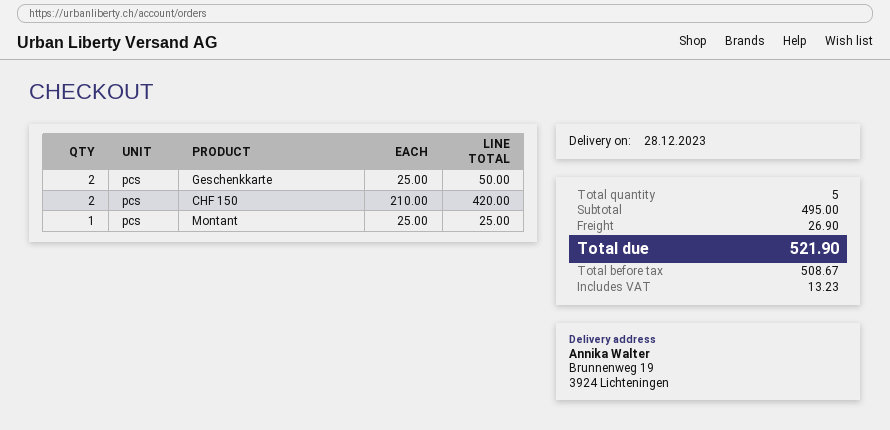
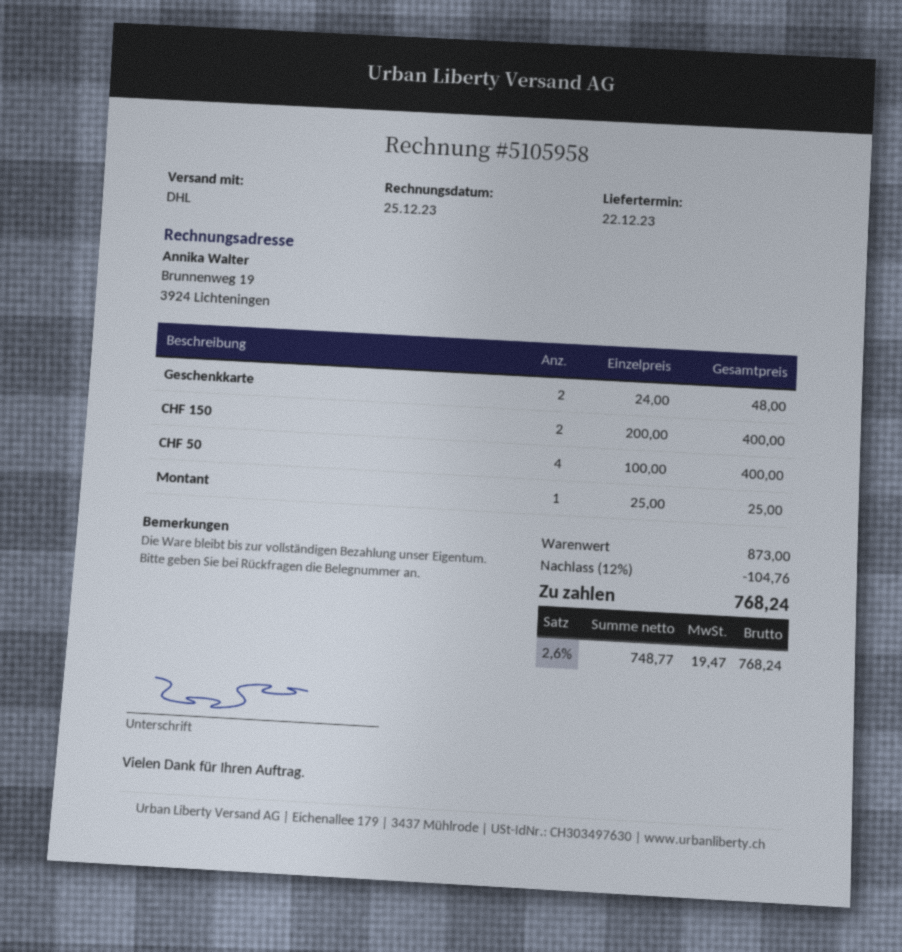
delivery date: 2023-12-28 -> 2023-12-22
Geschenkkarte: 2 x 25.00 = 50.00 -> 2 x 24.00 = 48.00
CHF 150: 2 x 210.00 = 420.00 -> 2 x 200.00 = 400.00
CHF 50: none -> 4 x 100.00 = 400.00
subtotal: 495.00 -> 873.00
discount: none -> 12% = 104.76
shipping: 26.90 -> none
net: 508.67 -> 748.77
tax: 13.23 -> 19.47
total: 521.90 -> 768.24

